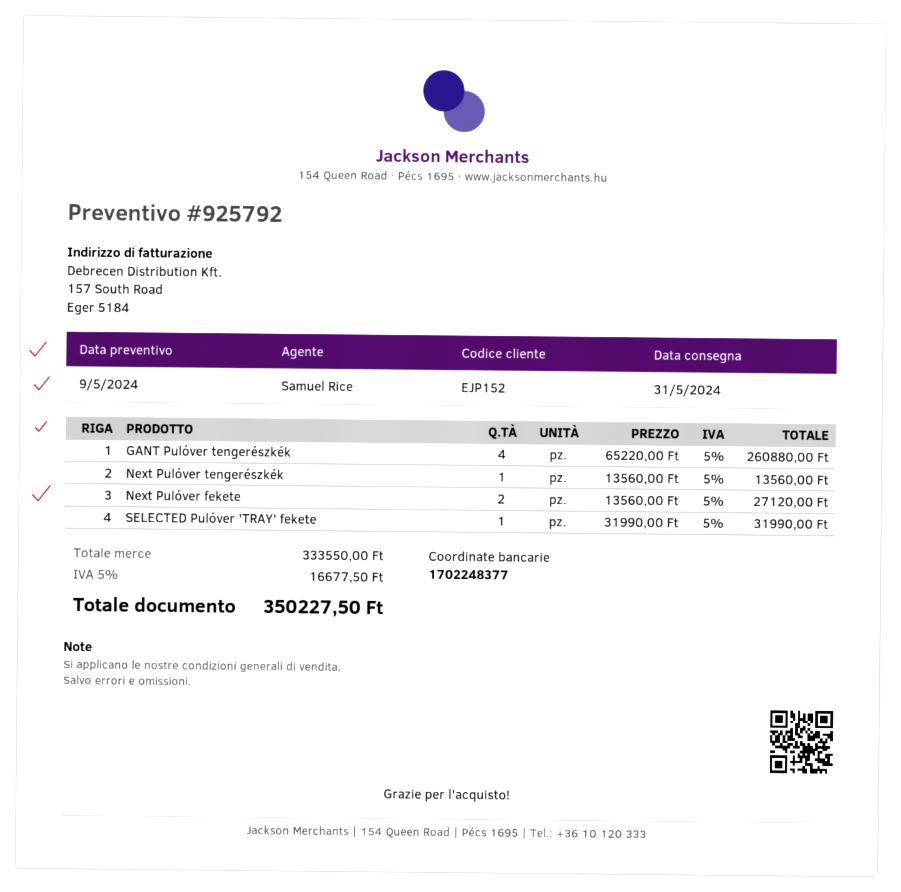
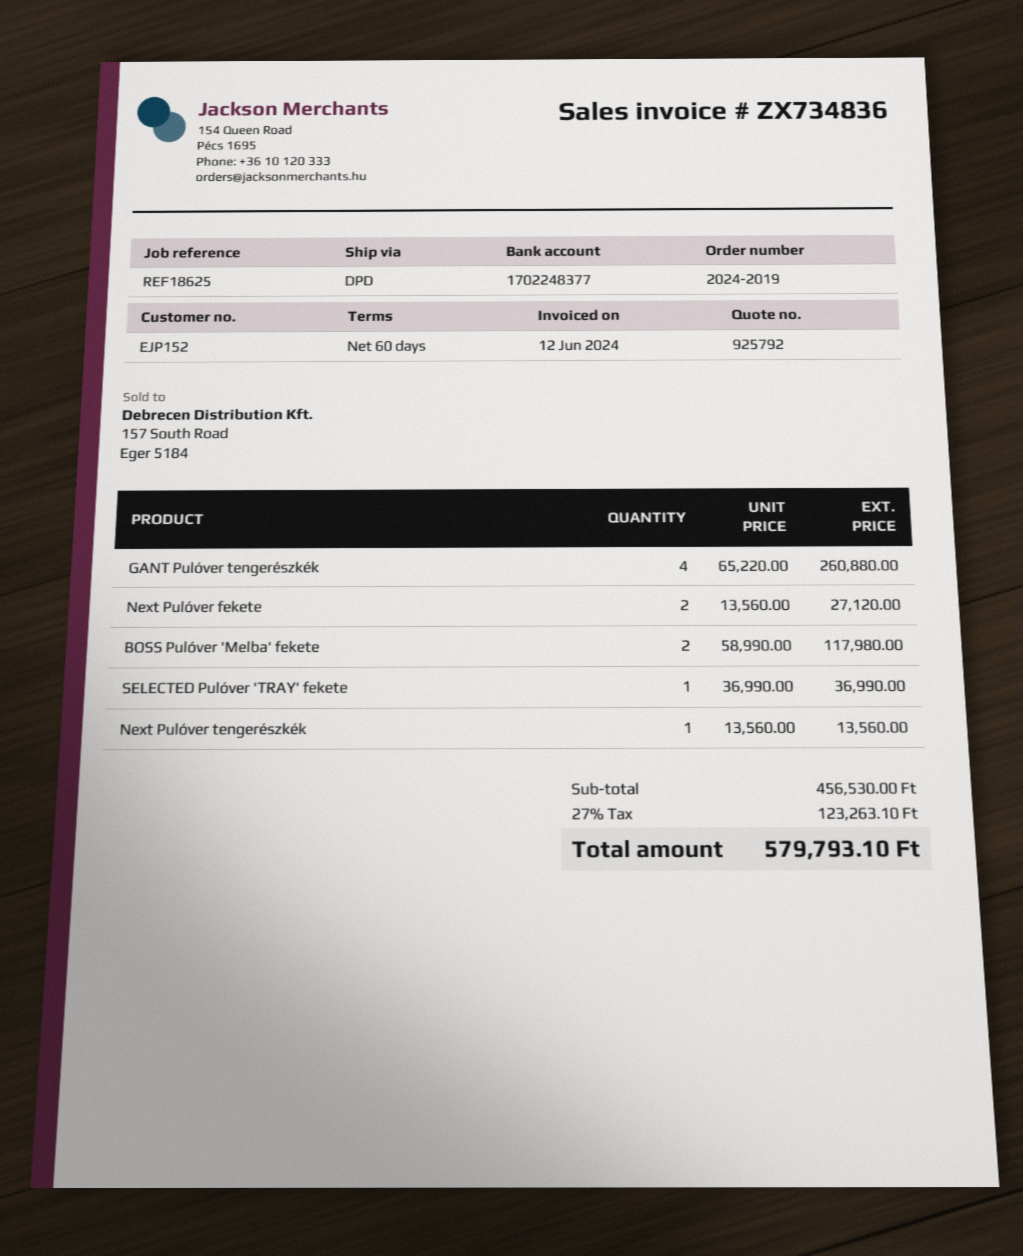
SELECTED Pulóver 'TRAY' fekete: 1 x 31990.00 = 31990.00 -> 1 x 36990.00 = 36990.00
BOSS Pulóver 'Melba' fekete: none -> 2 x 58990.00 = 117980.00
subtotal: 333550.00 -> 456530.00
tax: 5% = 16677.50 -> 27% = 123263.10
total: 350227.50 -> 579793.10

